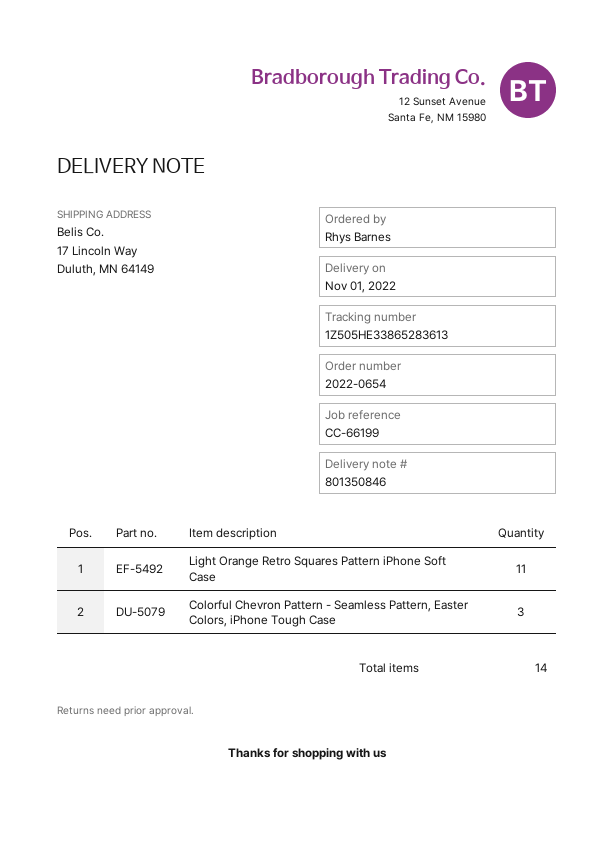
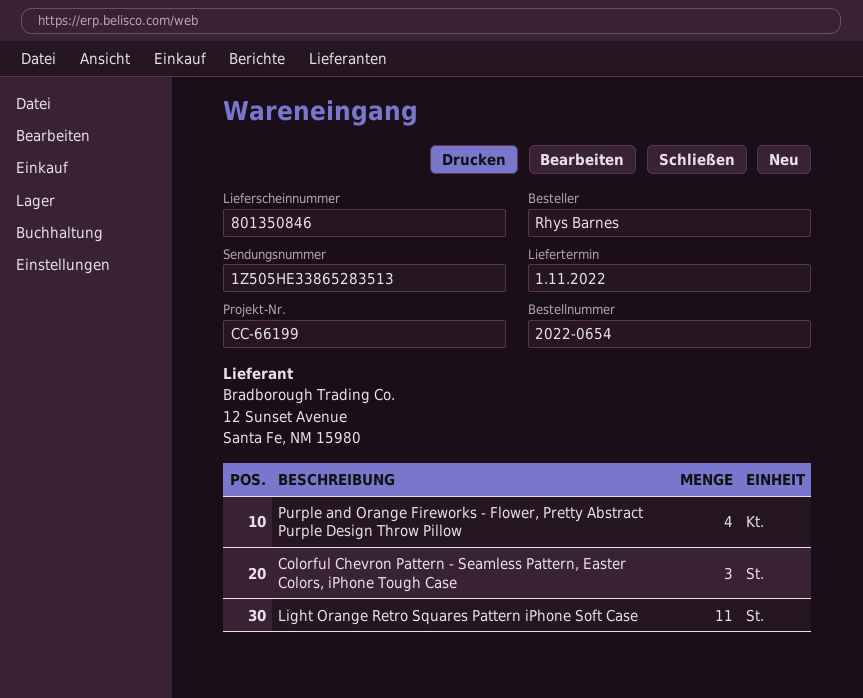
tracking number: 1Z505HE33865283613 -> 1Z505HE33865283513
Purple and Orange Fireworks - Flower, Pretty Abstract Purple Design Throw Pillow: none -> 4

